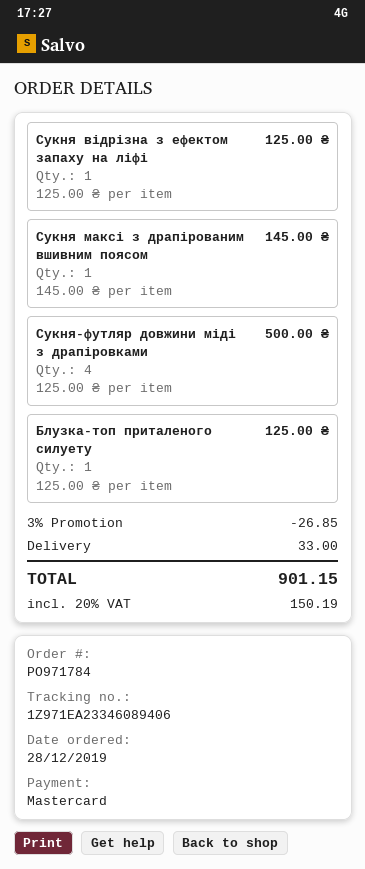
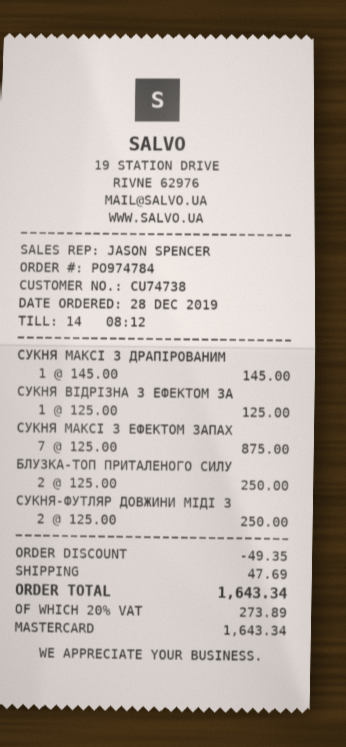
order number: PO971784 -> PO974784
Сукня-футляр довжини міді з драпіровками: 4 x 125.00 = 500.00 -> 2 x 125.00 = 250.00
Блузка-топ приталеного силуету: 1 x 125.00 = 125.00 -> 2 x 125.00 = 250.00
СУКНЯ МАКСІ З ЕФЕКТОМ ЗАПАХ: none -> 7 x 125.00 = 875.00
discount: 26.85 -> 49.35
shipping: 33.00 -> 47.69
tax: 20% = 150.19 -> 20% = 273.89
total: 901.15 -> 1643.34

